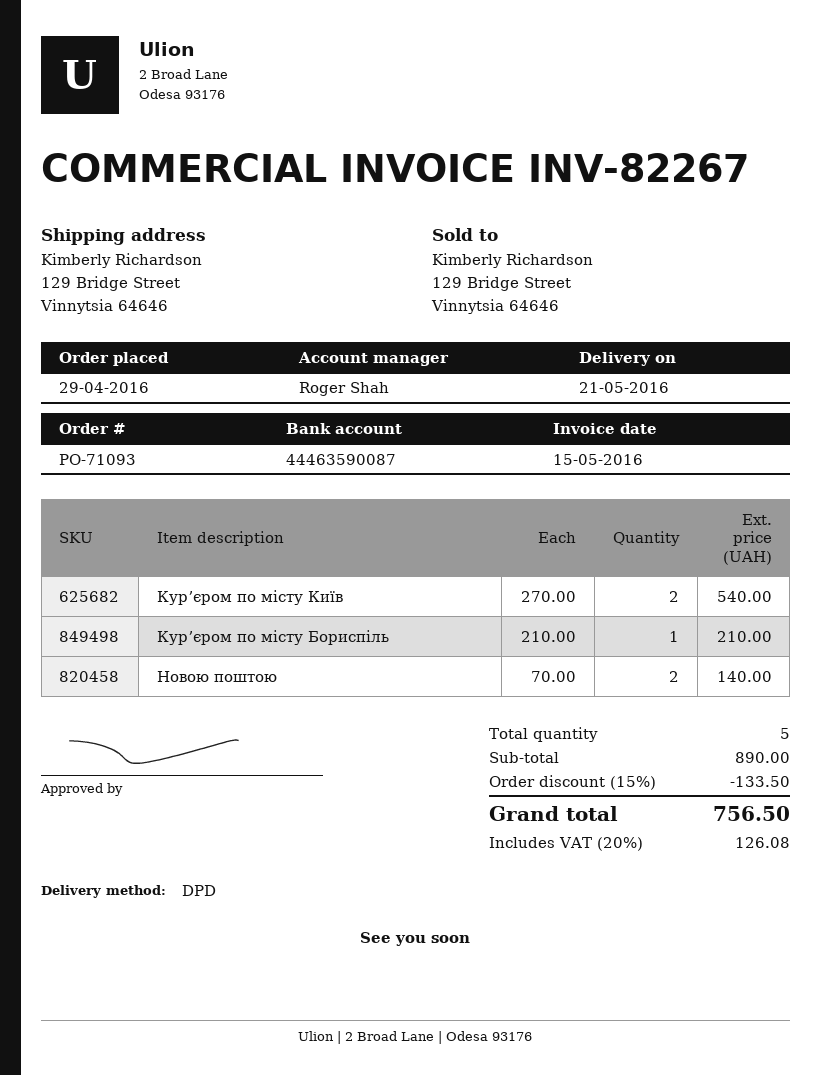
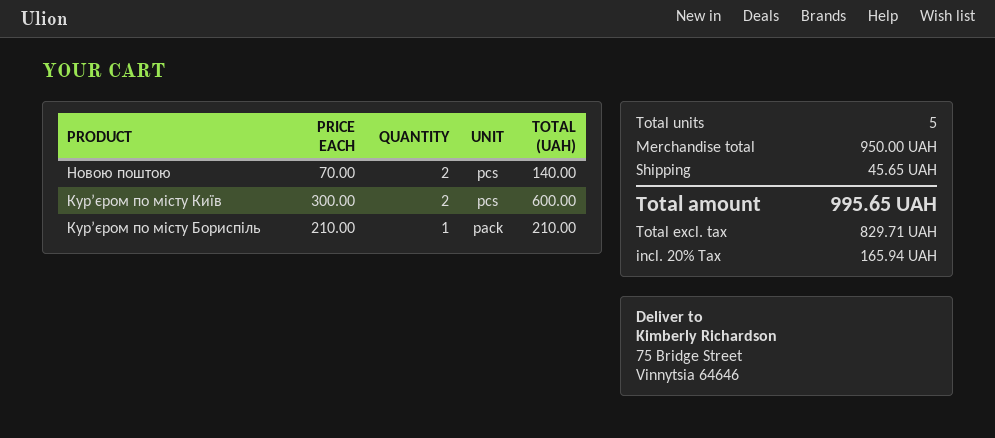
ship to: 129 Bridge Street, Vinnytsia 64646 -> 75 Bridge Street, Vinnytsia 64646
Курʼєром по місту Київ: 2 x 270.00 = 540.00 -> 2 x 300.00 = 600.00
subtotal: 890.00 -> 950.00
discount: 15% = 133.50 -> none
shipping: none -> 45.65
tax: 20% = 126.08 -> 20% = 165.94
total: 756.50 -> 995.65

